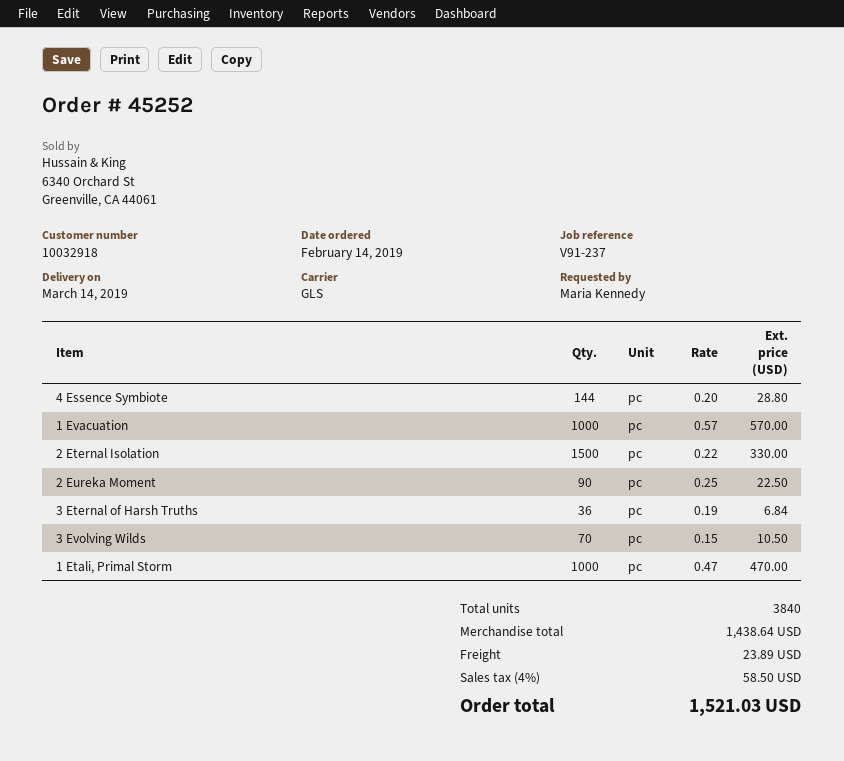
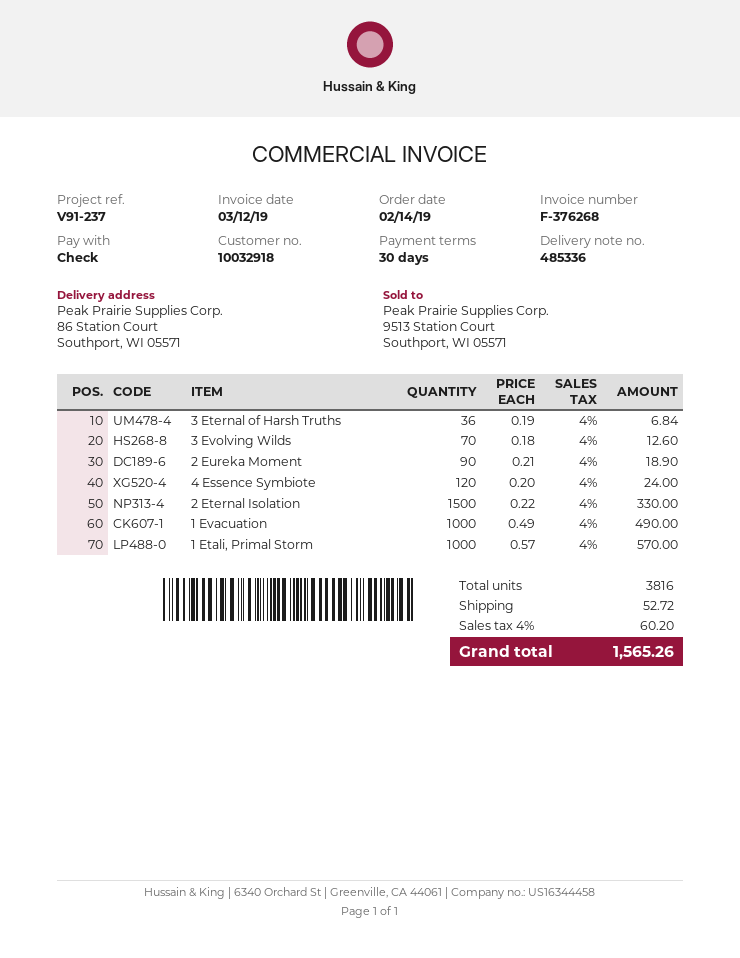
4 Essence Symbiote: 144 x 0.20 = 28.80 -> 120 x 0.20 = 24.00
1 Evacuation: 1000 x 0.57 = 570.00 -> 1000 x 0.49 = 490.00
2 Eureka Moment: 90 x 0.25 = 22.50 -> 90 x 0.21 = 18.90
3 Evolving Wilds: 70 x 0.15 = 10.50 -> 70 x 0.18 = 12.60
1 Etali, Primal Storm: 1000 x 0.47 = 470.00 -> 1000 x 0.57 = 570.00
total quantity: 3840 -> 3816
shipping: 23.89 -> 52.72
tax: 4% = 58.50 -> 4% = 60.20
total: 1521.03 -> 1565.26

